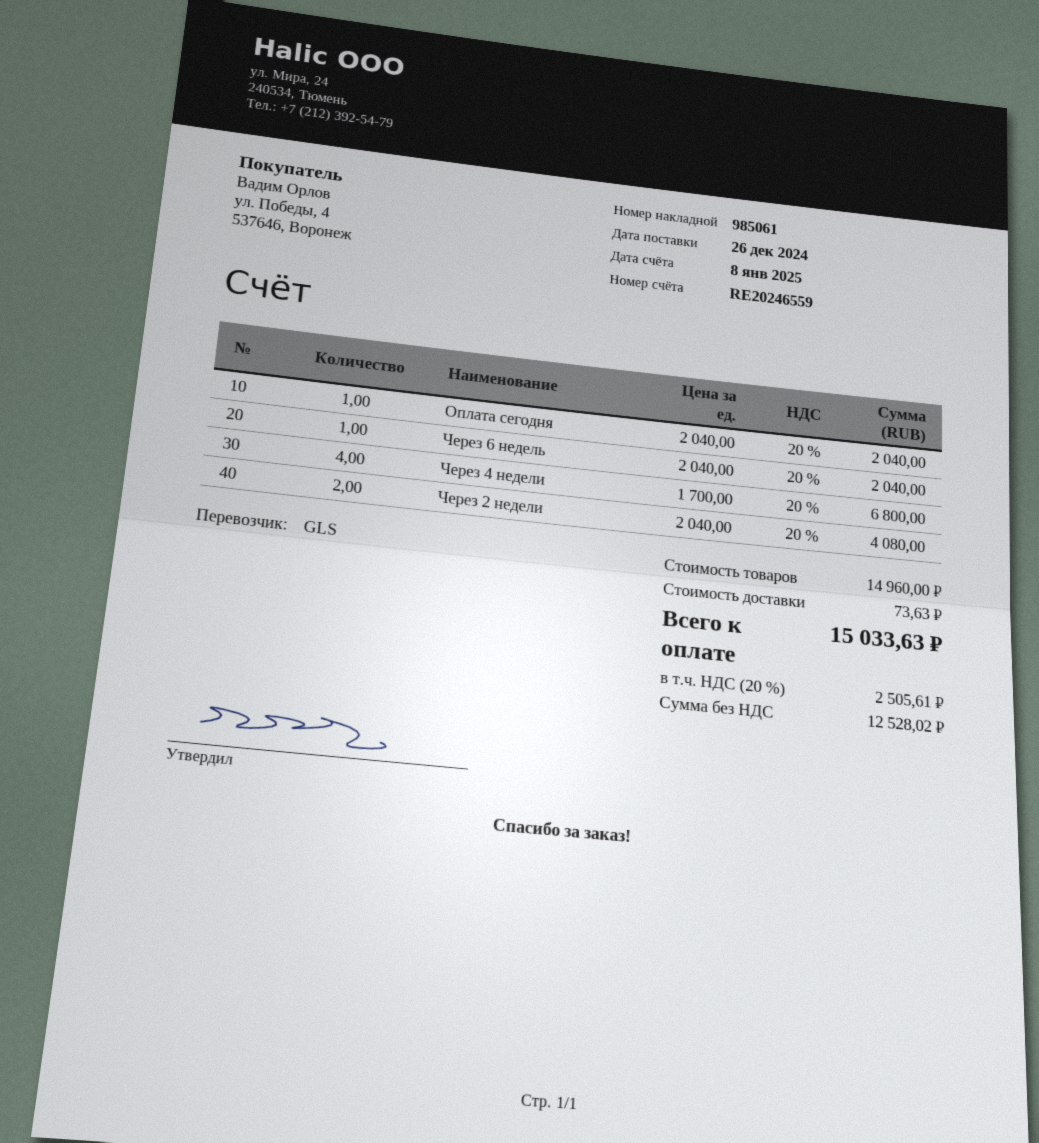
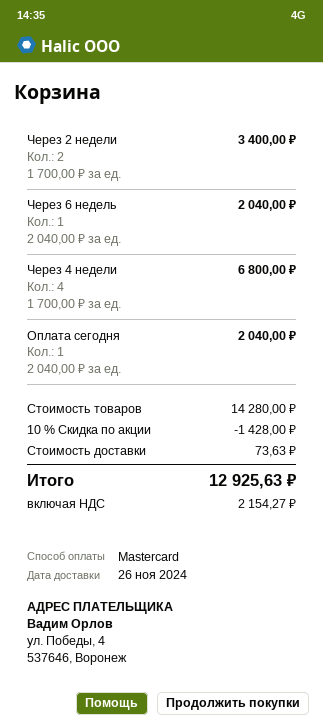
delivery date: 2024-12-26 -> 2024-11-26
Через 2 недели: 2 x 2040.00 = 4080.00 -> 2 x 1700.00 = 3400.00
subtotal: 14960.00 -> 14280.00
discount: none -> 10% = 1428.00
tax: 2505.61 -> 2154.27
total: 15033.63 -> 12925.63

